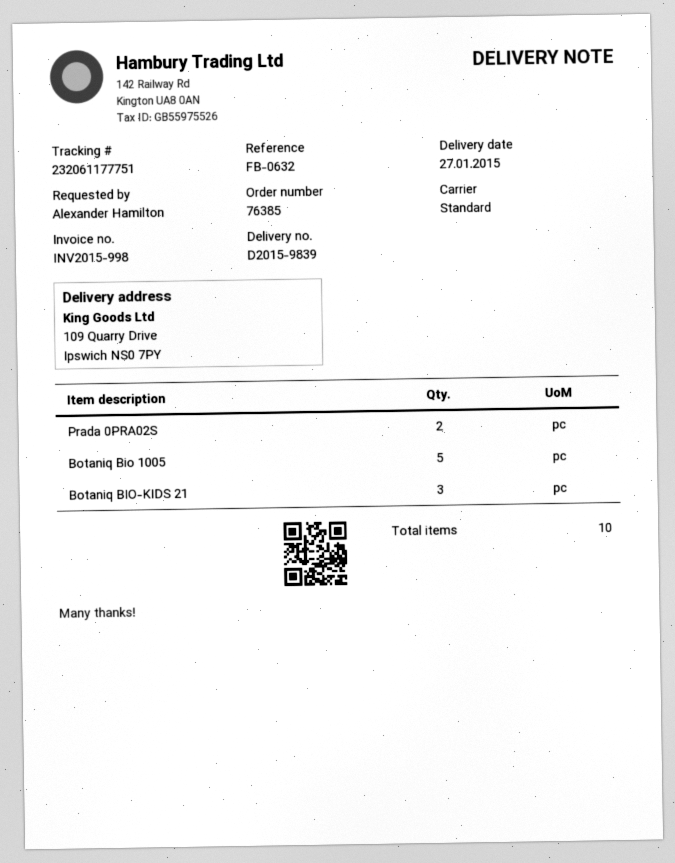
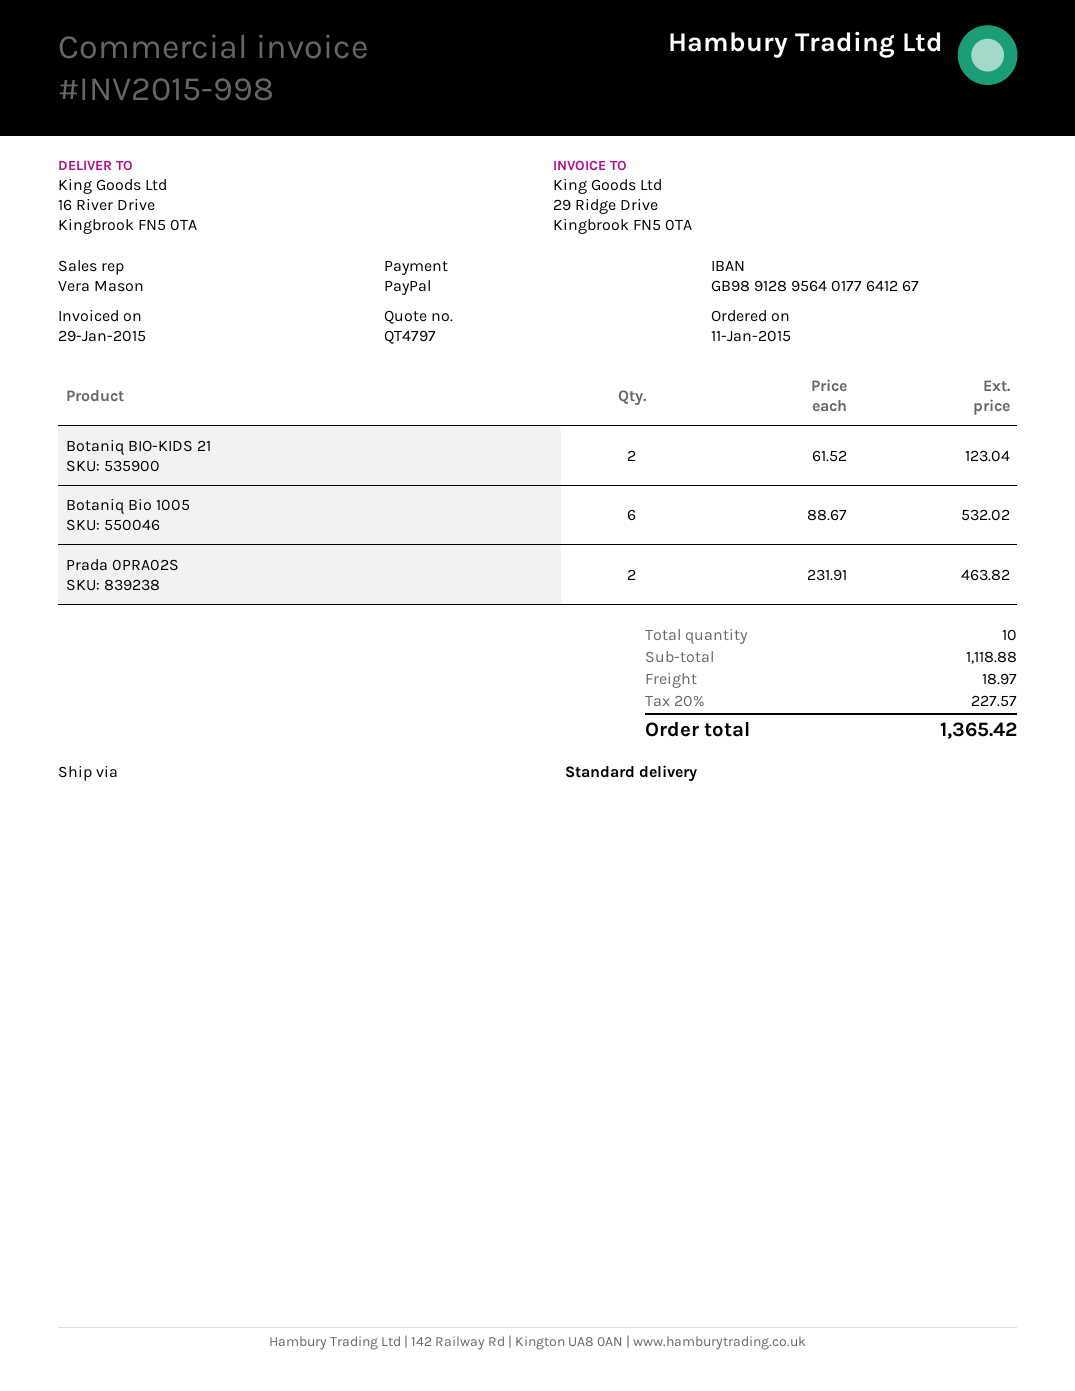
ship to: 109 Quarry Drive, Ipswich NS0 7PY -> 16 River Drive, Kingbrook FN5 0TA
Botaniq Bio 1005: 5 -> 6
Botaniq BIO-KIDS 21: 3 -> 2

